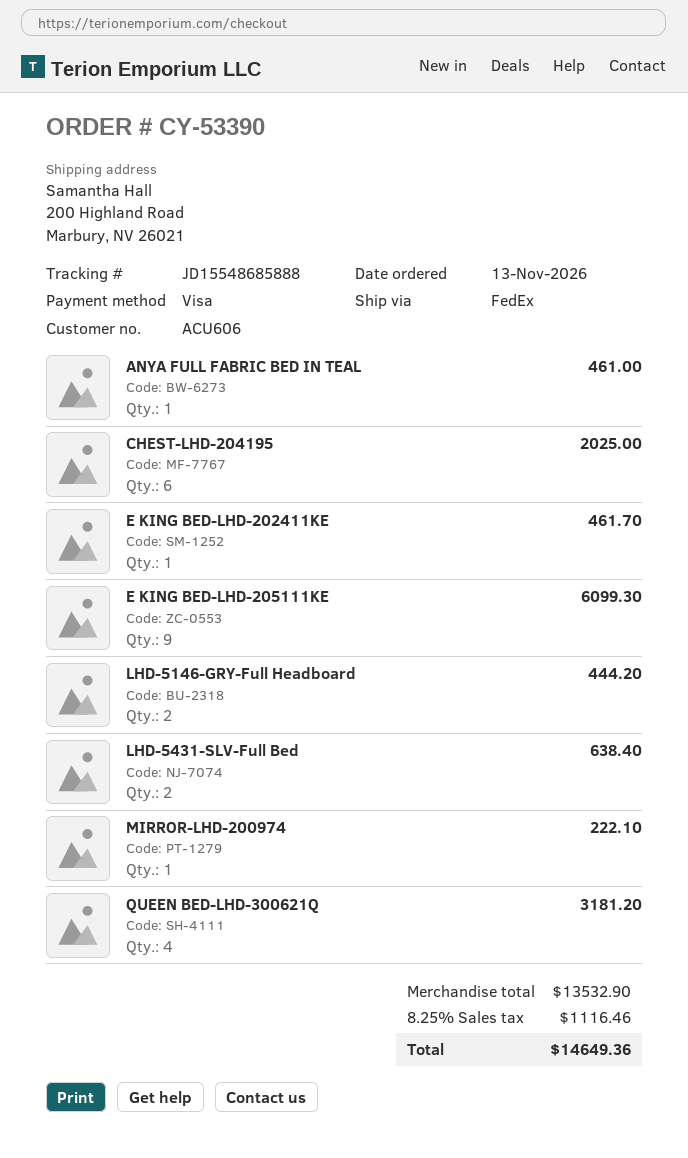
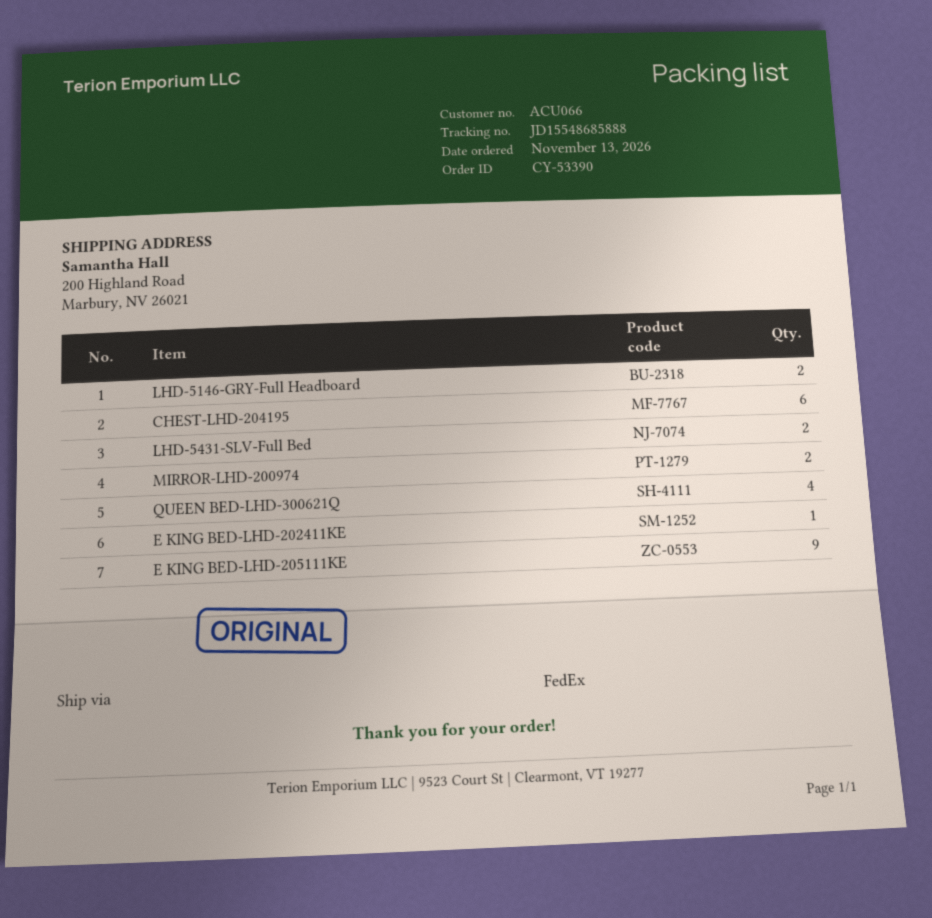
customer number: ACU606 -> ACU066
ANYA FULL FABRIC BED IN TEAL: 1 -> none
MIRROR-LHD-200974: 1 -> 2

